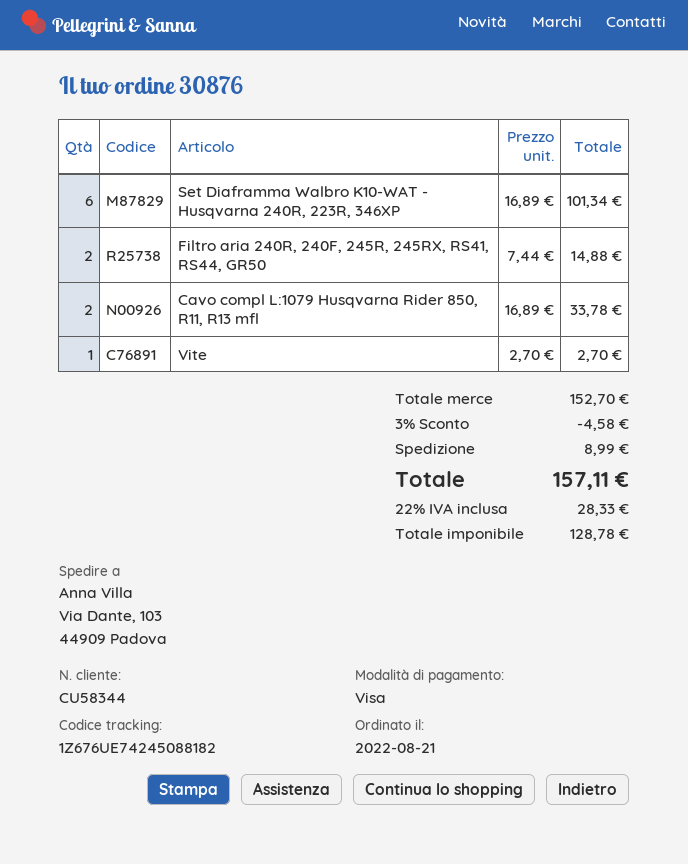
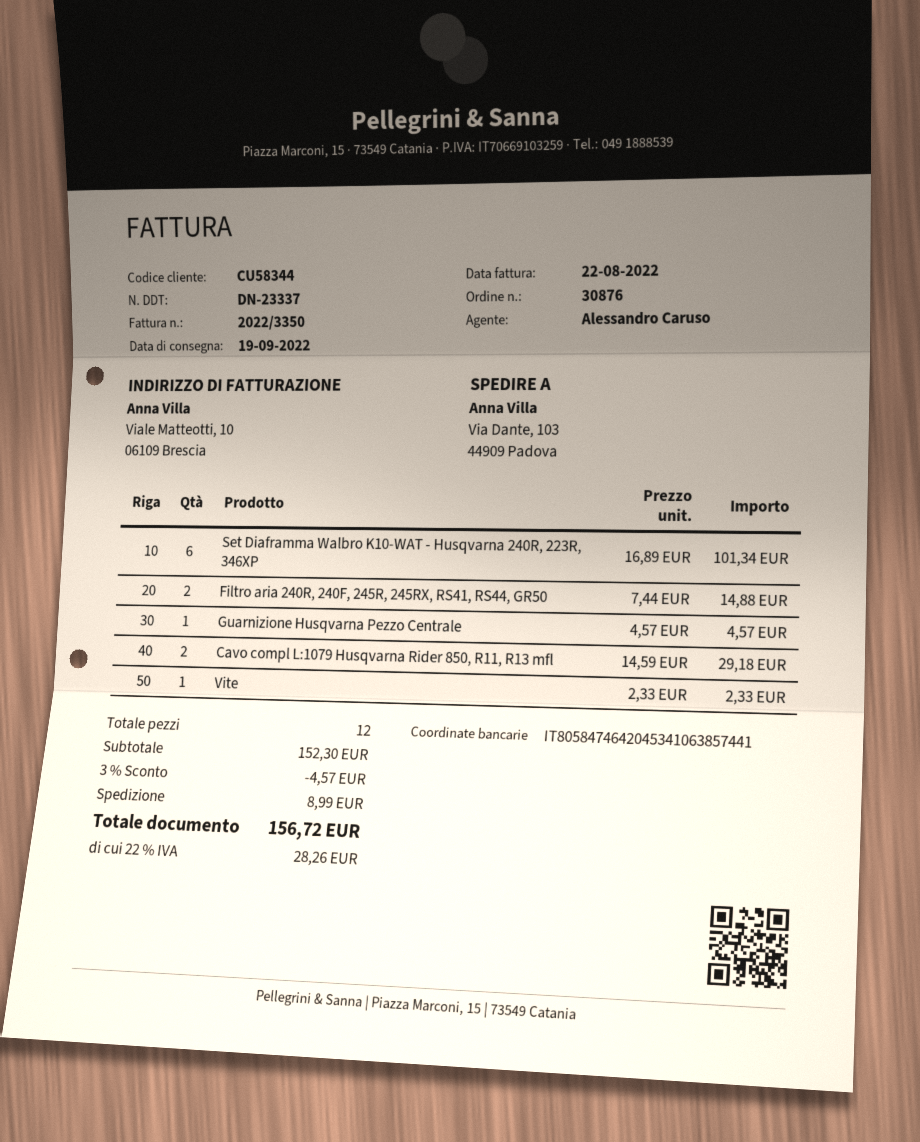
Cavo compl L:1079 Husqvarna Rider 850, R11, R13 mfl: 2 x 16.89 = 33.78 -> 2 x 14.59 = 29.18
Vite: 1 x 2.70 = 2.70 -> 1 x 2.33 = 2.33
Guarnizione Husqvarna Pezzo Centrale: none -> 1 x 4.57 = 4.57
subtotal: 152.70 -> 152.30
discount: 3% = 4.58 -> 3% = 4.57
tax: 22% = 28.33 -> 22% = 28.26
total: 157.11 -> 156.72

